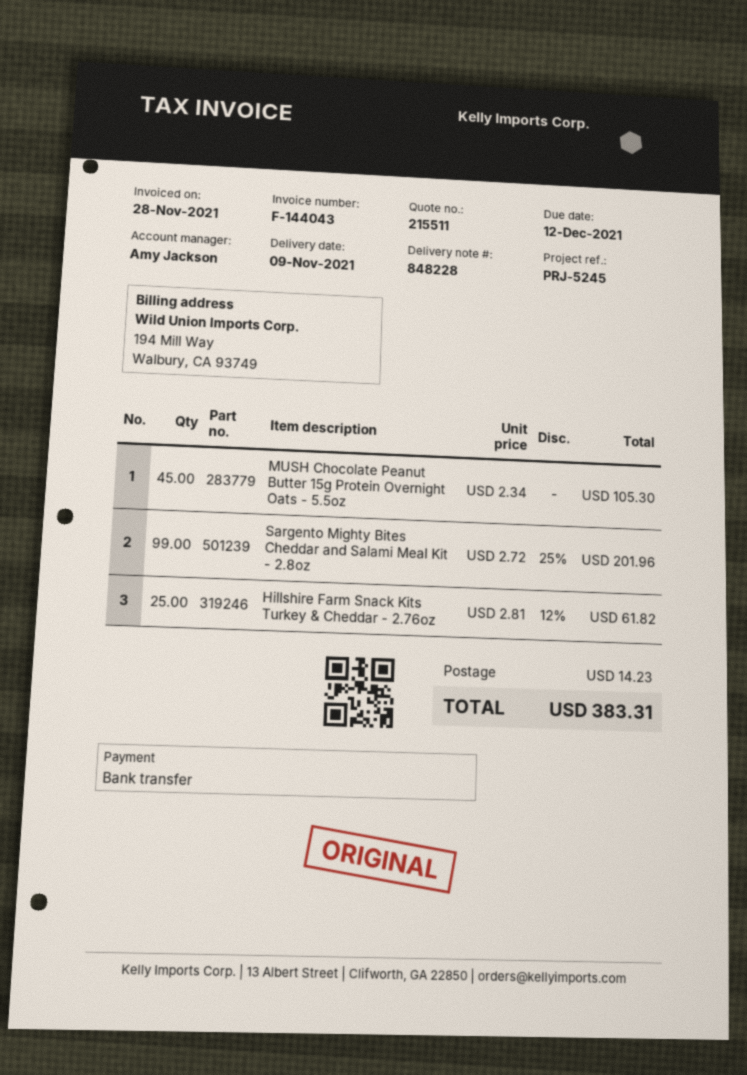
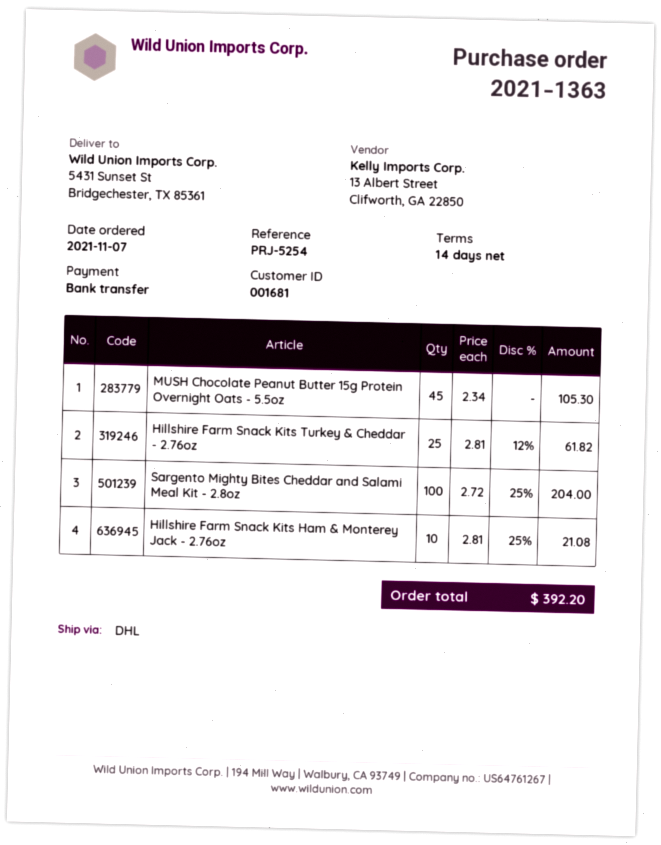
reference: PRJ-5245 -> PRJ-5254
Sargento Mighty Bites Cheddar and Salami Meal Kit - 2.8oz: 99 x 2.72 - 25% = 201.96 -> 100 x 2.72 - 25% = 204.00
Hillshire Farm Snack Kits Ham & Monterey Jack - 2.76oz: none -> 10 x 2.81 - 25% = 21.08
shipping: 14.23 -> none
total: 383.31 -> 392.20

